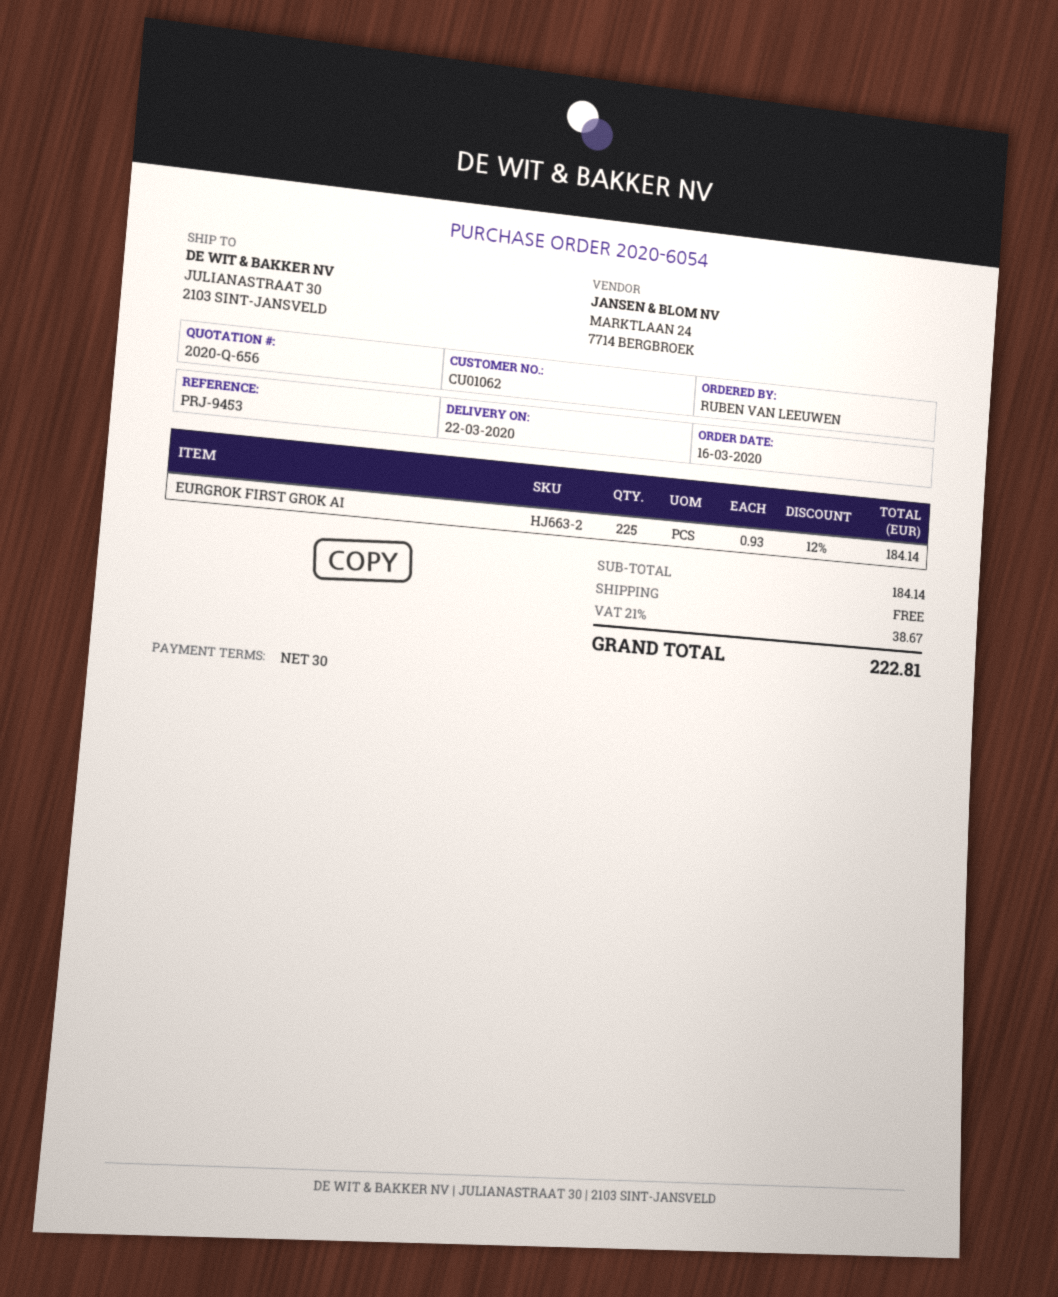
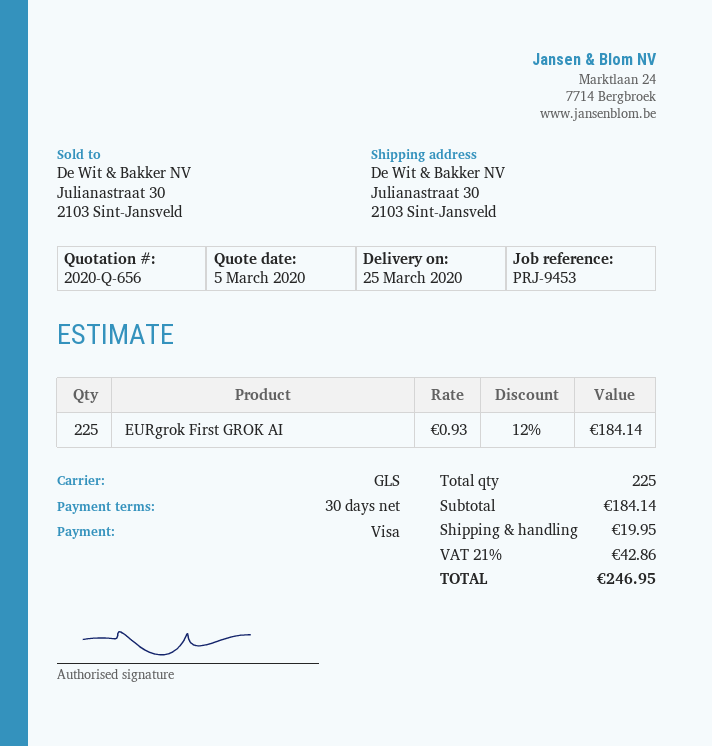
delivery date: 2020-03-22 -> 2020-03-25
shipping: 0.00 -> 19.95
tax: 21% = 38.67 -> 21% = 42.86
total: 222.81 -> 246.95

